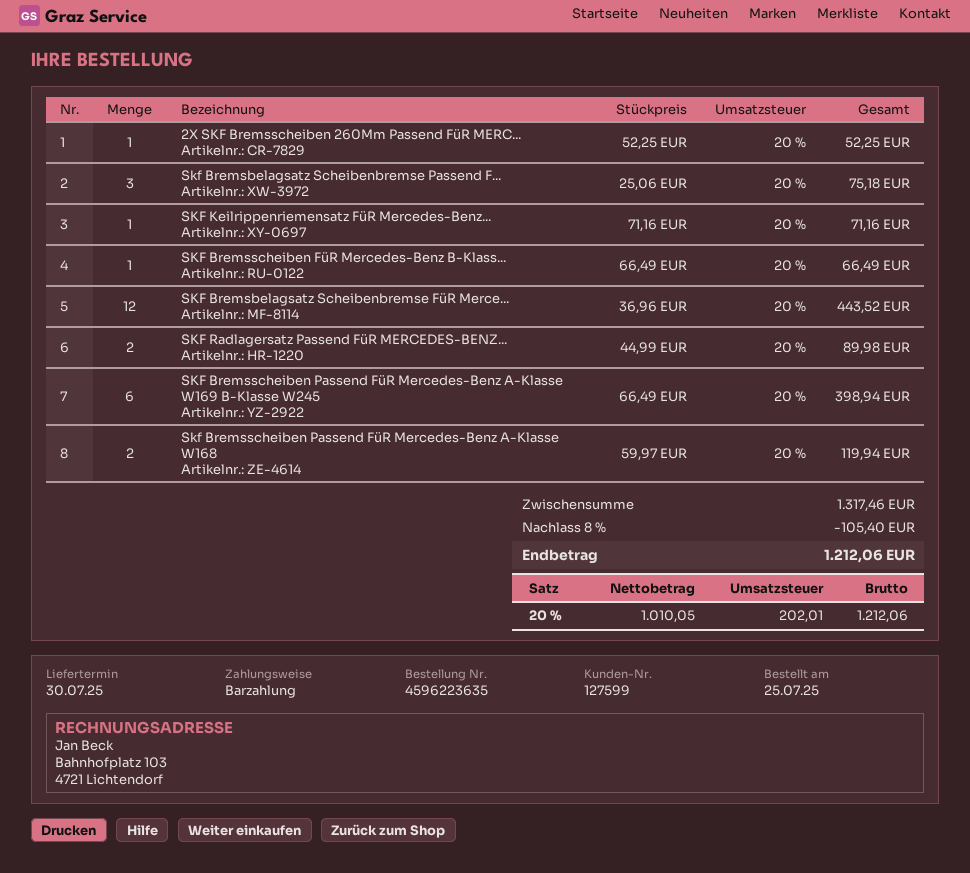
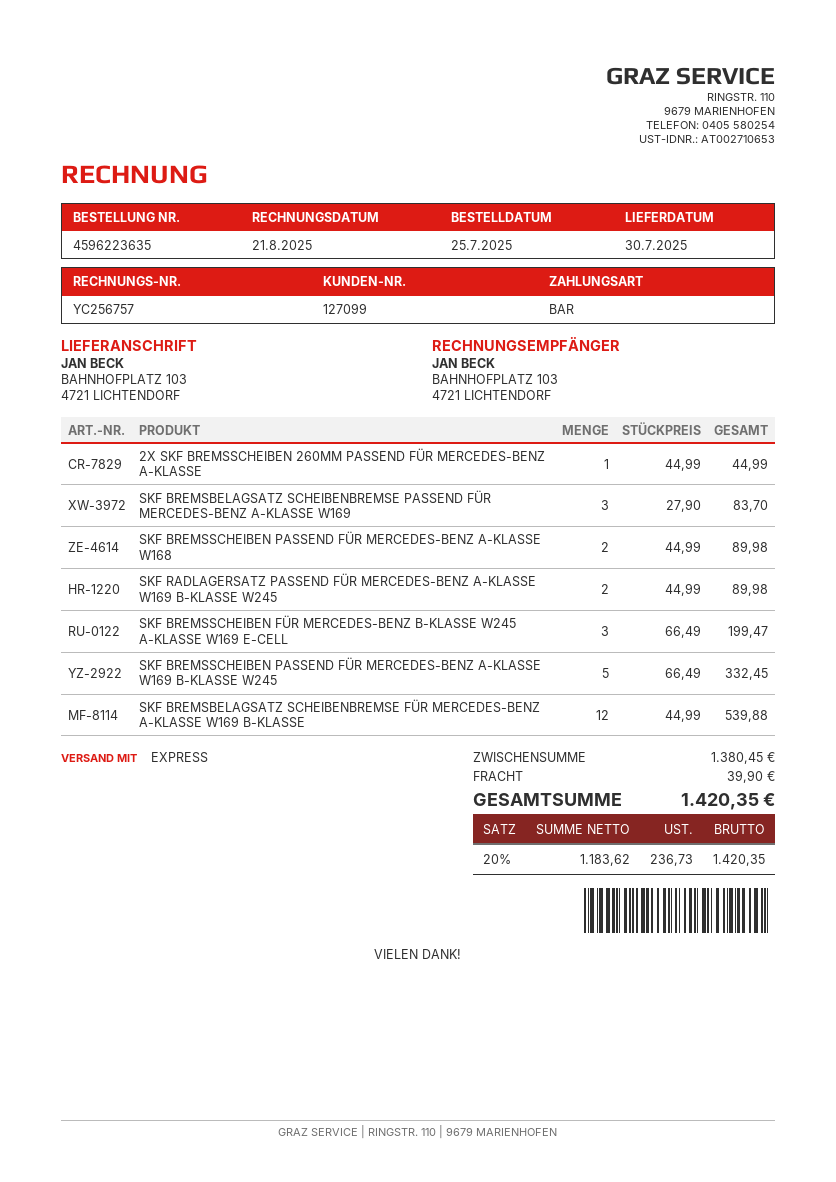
customer number: 127599 -> 127099
2X SKF Bremsscheiben 260Mm Passend FüR MERC...: 1 x 52.25 = 52.25 -> 1 x 44.99 = 44.99
Skf Bremsbelagsatz Scheibenbremse Passend F...: 3 x 25.06 = 75.18 -> 3 x 27.90 = 83.70
SKF Keilrippenriemensatz FüR Mercedes-Benz...: 1 x 71.16 = 71.16 -> none
SKF Bremsscheiben FüR Mercedes-Benz B-Klass...: 1 x 66.49 = 66.49 -> 3 x 66.49 = 199.47
SKF Bremsbelagsatz Scheibenbremse FüR Merce...: 12 x 36.96 = 443.52 -> 12 x 44.99 = 539.88
SKF Bremsscheiben Passend FüR Mercedes-Benz A-Klasse W169 B-Klasse W245: 6 x 66.49 = 398.94 -> 5 x 66.49 = 332.45
Skf Bremsscheiben Passend FüR Mercedes-Benz A-Klasse W168: 2 x 59.97 = 119.94 -> 2 x 44.99 = 89.98
subtotal: 1317.46 -> 1380.45
discount: 8% = 105.40 -> none
shipping: none -> 39.90
net: 1010.05 -> 1183.62
tax: 20% = 202.01 -> 20% = 236.73
total: 1212.06 -> 1420.35

